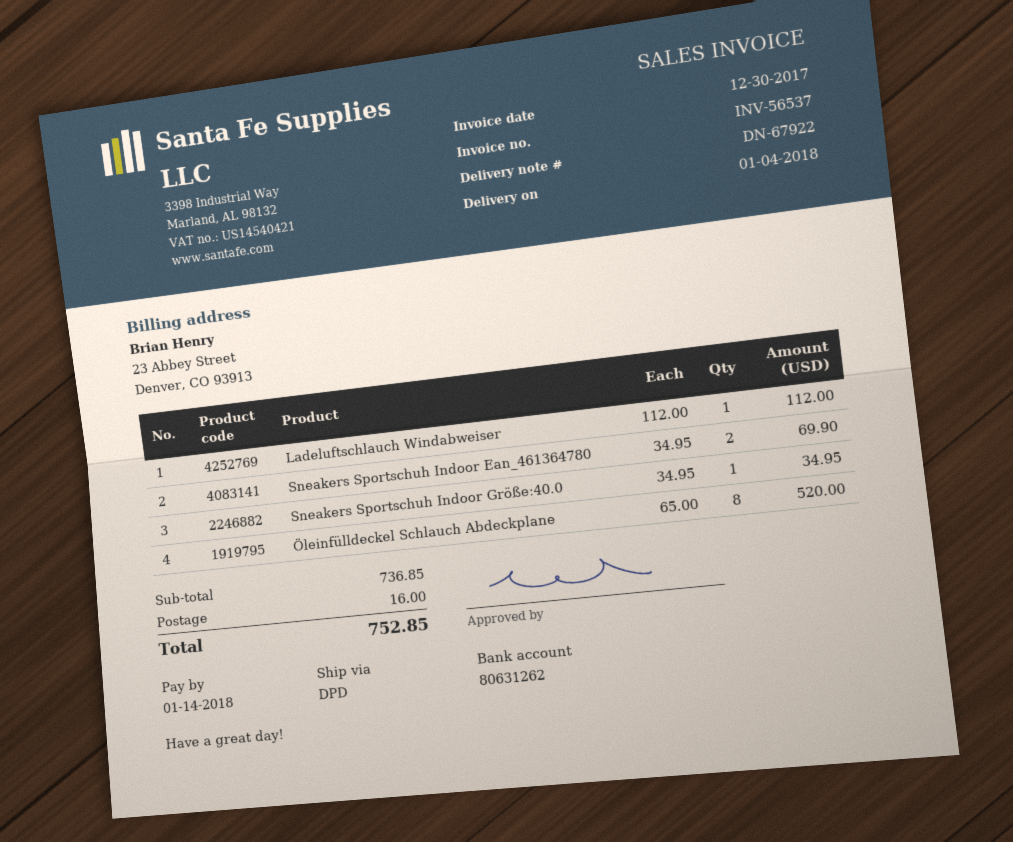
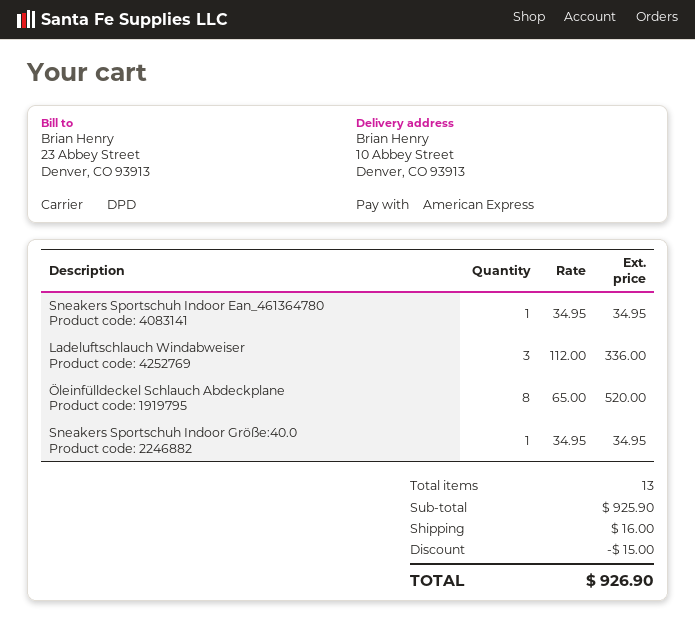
Ladeluftschlauch Windabweiser: 1 x 112.00 = 112.00 -> 3 x 112.00 = 336.00
Sneakers Sportschuh Indoor Ean_461364780: 2 x 34.95 = 69.90 -> 1 x 34.95 = 34.95
subtotal: 736.85 -> 925.90
discount: none -> 15.00
total: 752.85 -> 926.90

